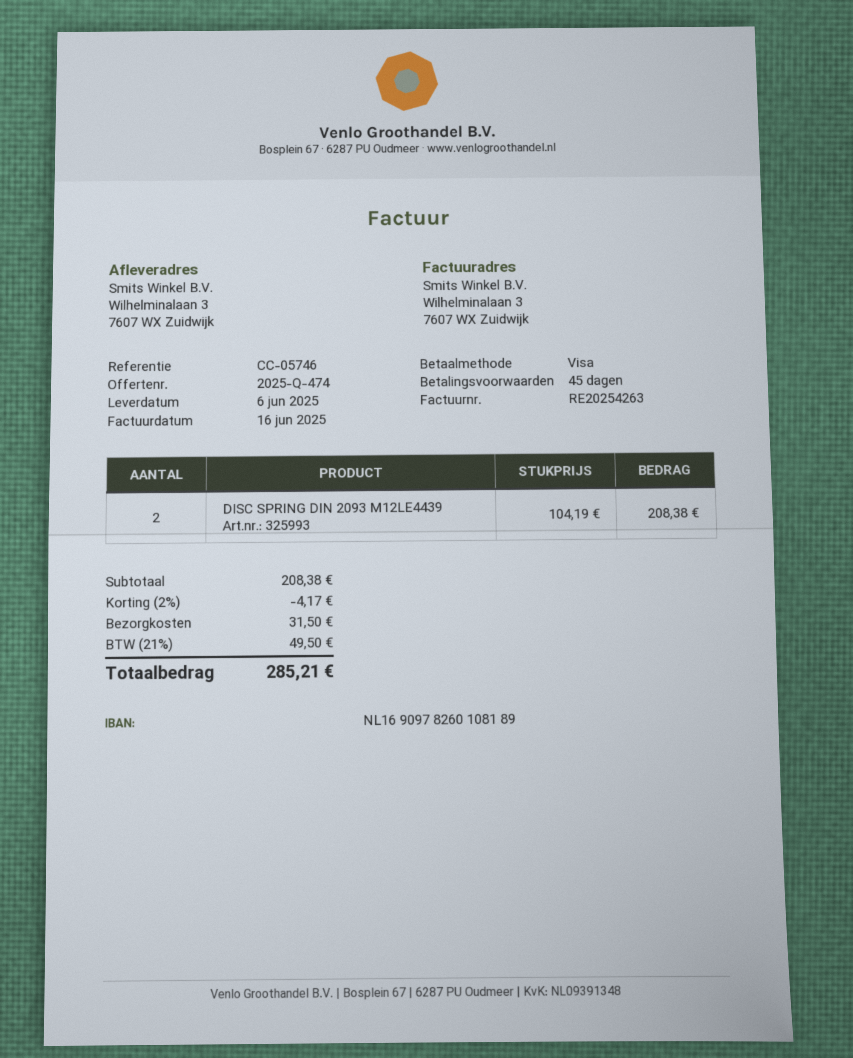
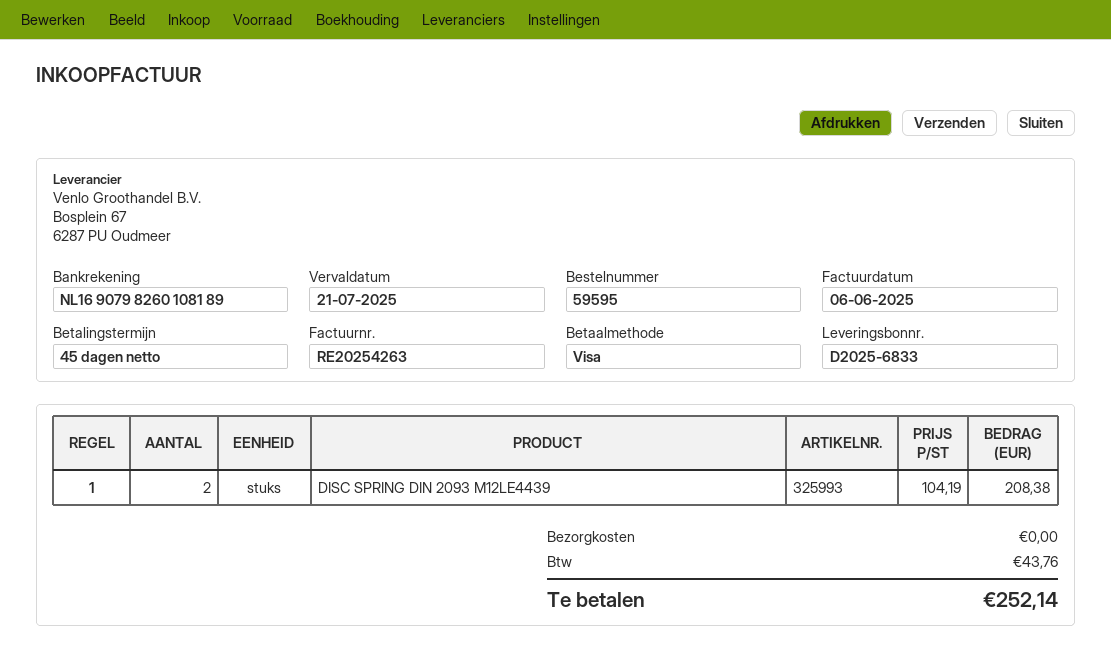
invoice date: 2025-06-16 -> 2025-06-06
bank account: NL1690978260108189 -> NL1690798260108189
discount: 2% = 4.17 -> none
shipping: 31.50 -> 0.00
tax: 49.50 -> 43.76
total: 285.21 -> 252.14

